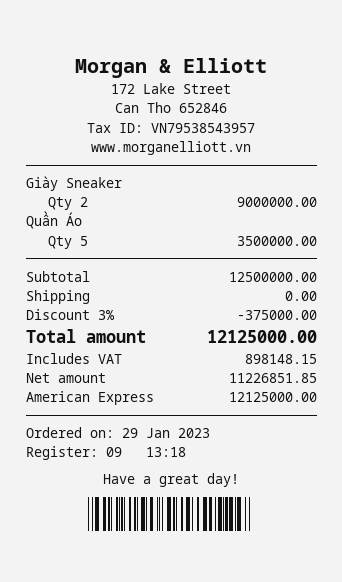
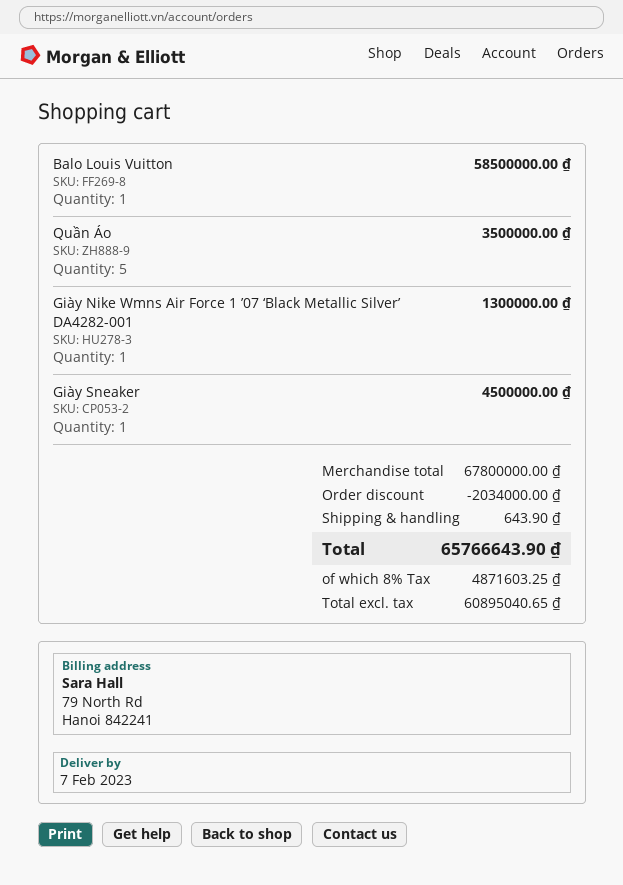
Giày Sneaker: 2 for 9000000.00 -> 1 for 4500000.00
Balo Louis Vuitton: none -> 1 for 58500000.00
Giày Nike Wmns Air Force 1 ’07 ‘Black Metallic Silver’ DA4282-001: none -> 1 for 1300000.00
subtotal: 12500000.00 -> 67800000.00
discount: 375000.00 -> 2034000.00
shipping: 0.00 -> 643.90
net: 11226851.85 -> 60895040.65
tax: 898148.15 -> 4871603.25
total: 12125000.00 -> 65766643.90

